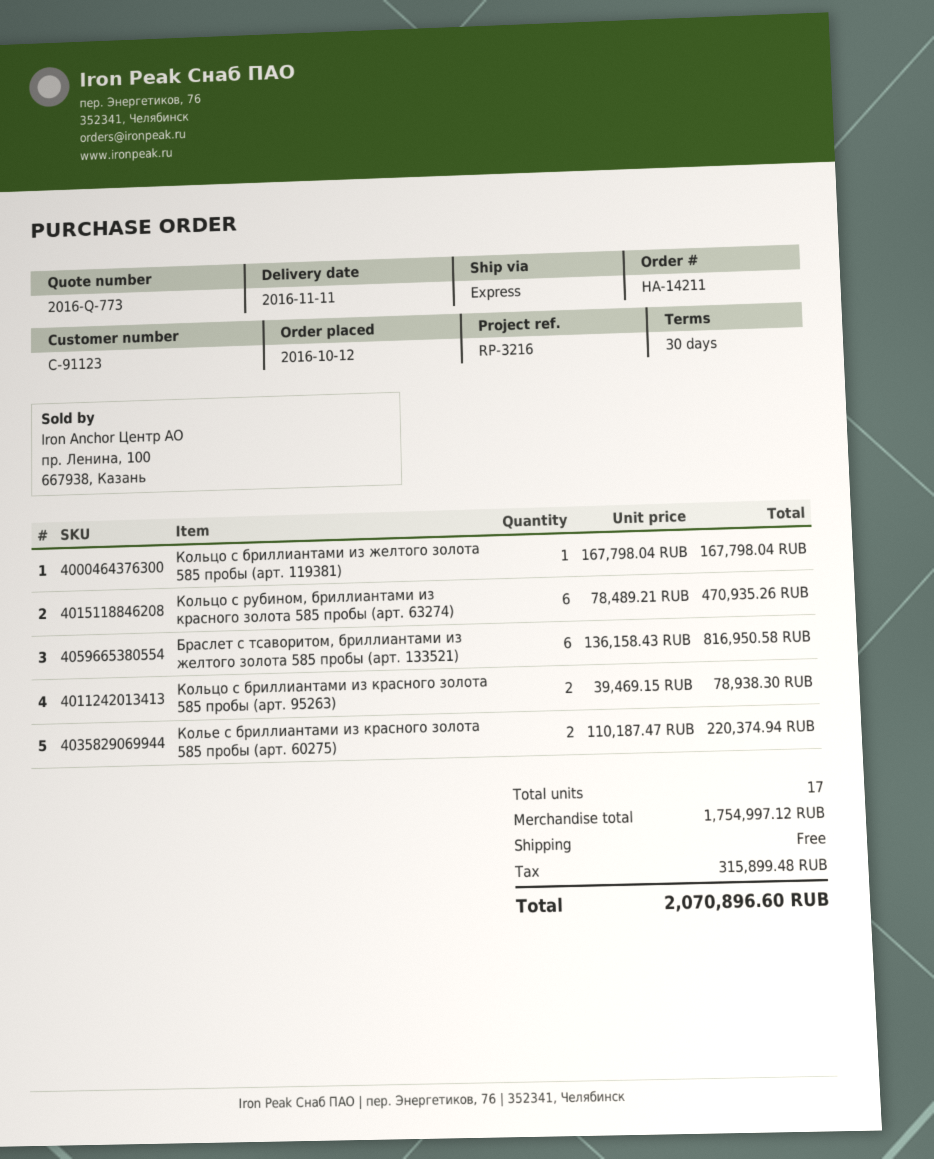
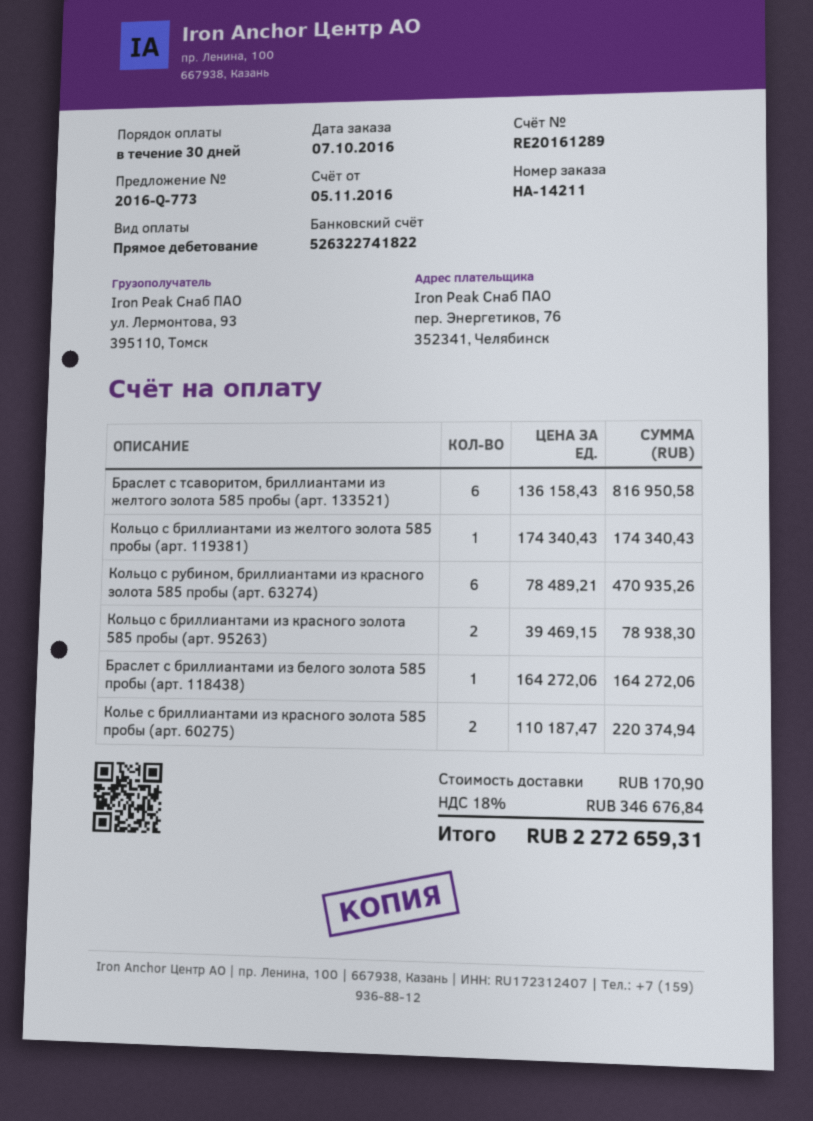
order date: 2016-10-12 -> 2016-10-07
Кольцо с бриллиантами из желтого золота 585 пробы (арт. 119381): 1 x 167798.04 = 167798.04 -> 1 x 174340.43 = 174340.43
Браслет с бриллиантами из белого золота 585 пробы (арт. 118438): none -> 1 x 164272.06 = 164272.06
shipping: 0.00 -> 170.90
tax: 315899.48 -> 346676.84
total: 2070896.60 -> 2272659.31

